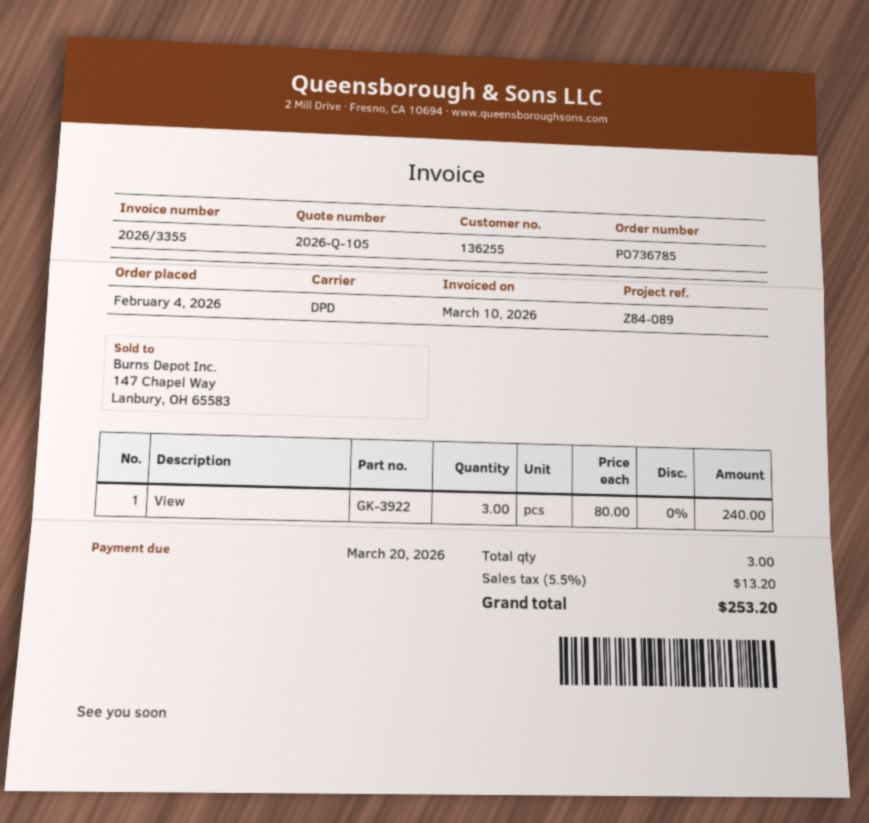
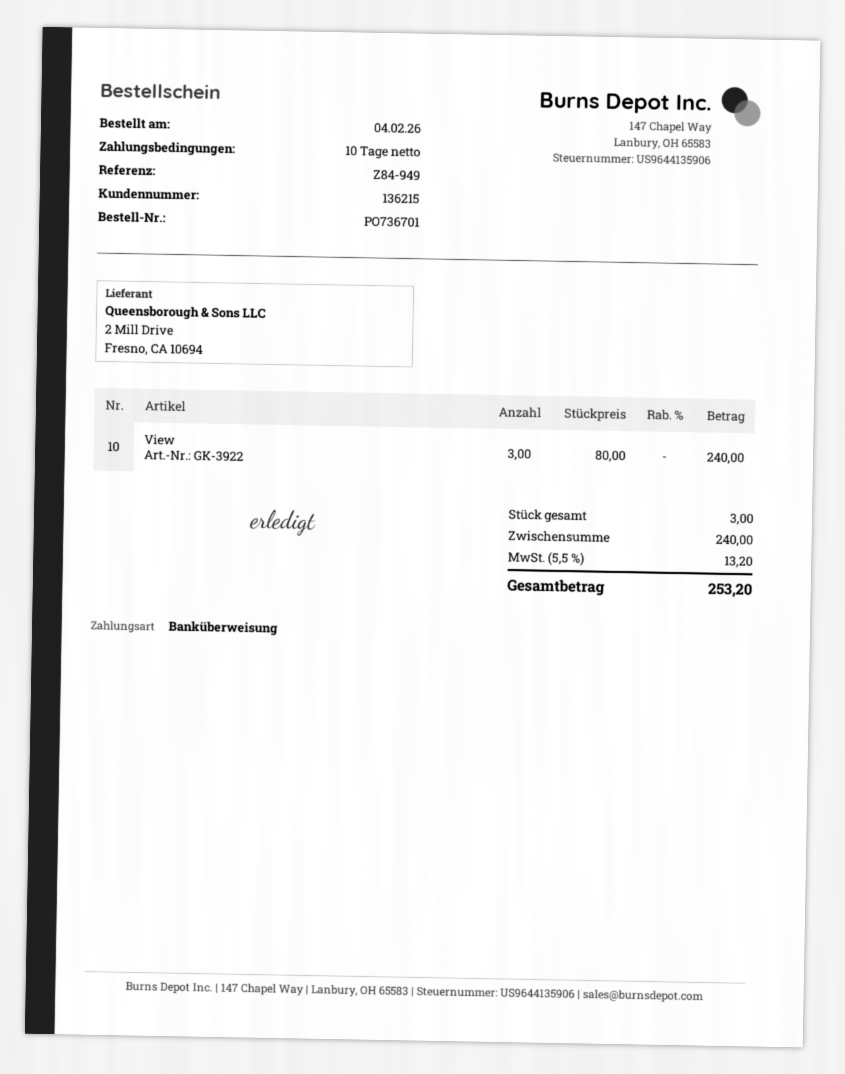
order number: PO736785 -> PO736701
customer number: 136255 -> 136215
reference: Z84-089 -> Z84-949

